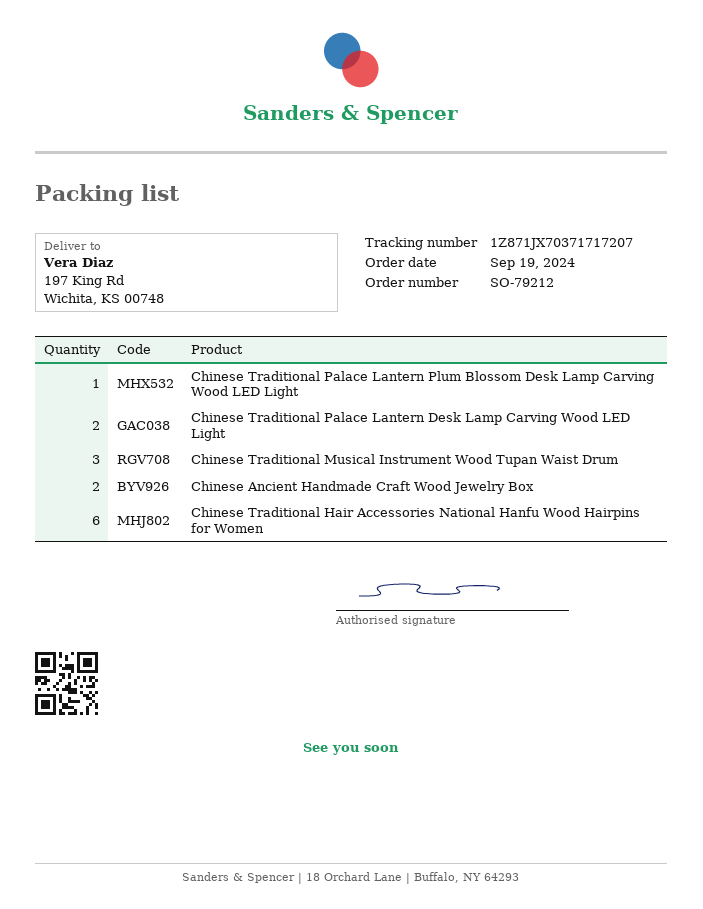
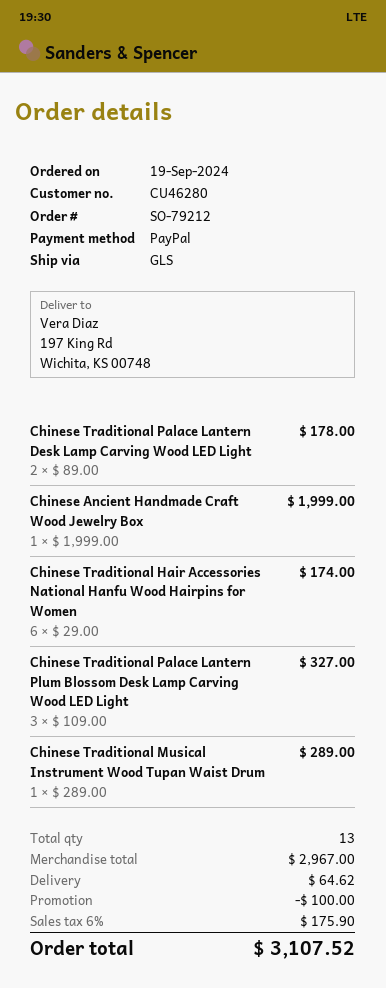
Chinese Traditional Palace Lantern Plum Blossom Desk Lamp Carving Wood LED Light: 1 -> 3
Chinese Traditional Musical Instrument Wood Tupan Waist Drum: 3 -> 1
Chinese Ancient Handmade Craft Wood Jewelry Box: 2 -> 1

